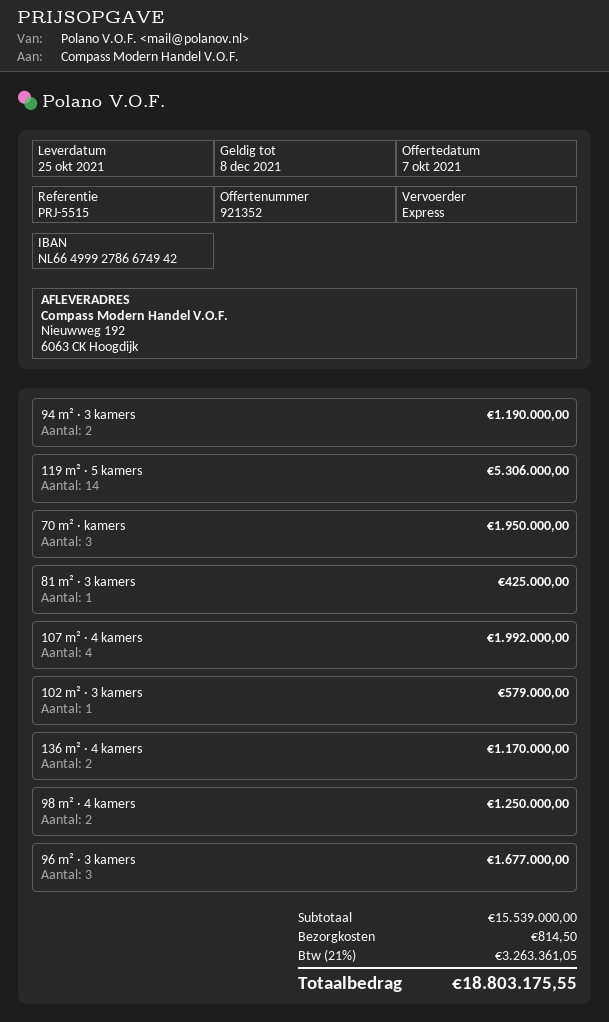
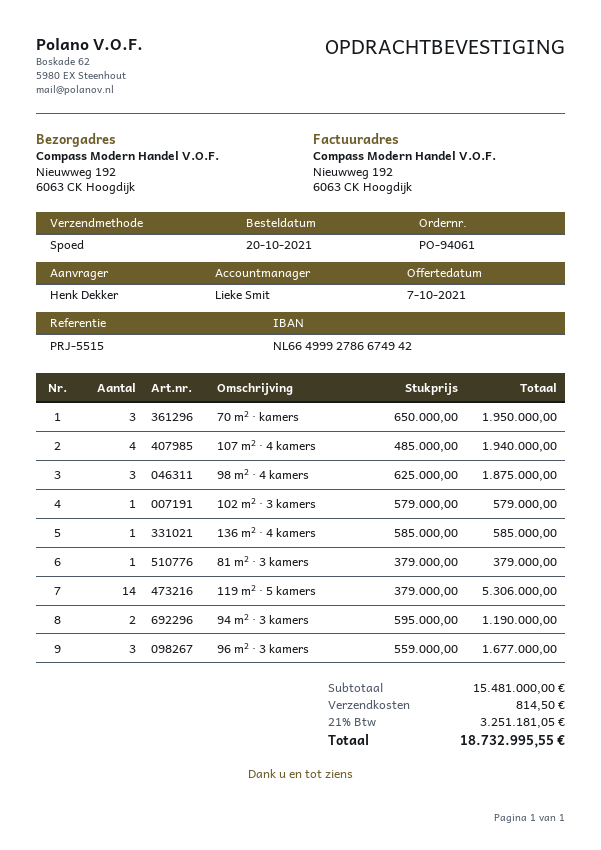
81 m² · 3 kamers: 1 for 425000.00 -> 1 for 379000.00
107 m² · 4 kamers: 4 for 1992000.00 -> 4 for 1940000.00
136 m² · 4 kamers: 2 for 1170000.00 -> 1 for 585000.00
98 m² · 4 kamers: 2 for 1250000.00 -> 3 for 1875000.00
subtotal: 15539000.00 -> 15481000.00
tax: 21% = 3263361.05 -> 21% = 3251181.05
total: 18803175.55 -> 18732995.55

